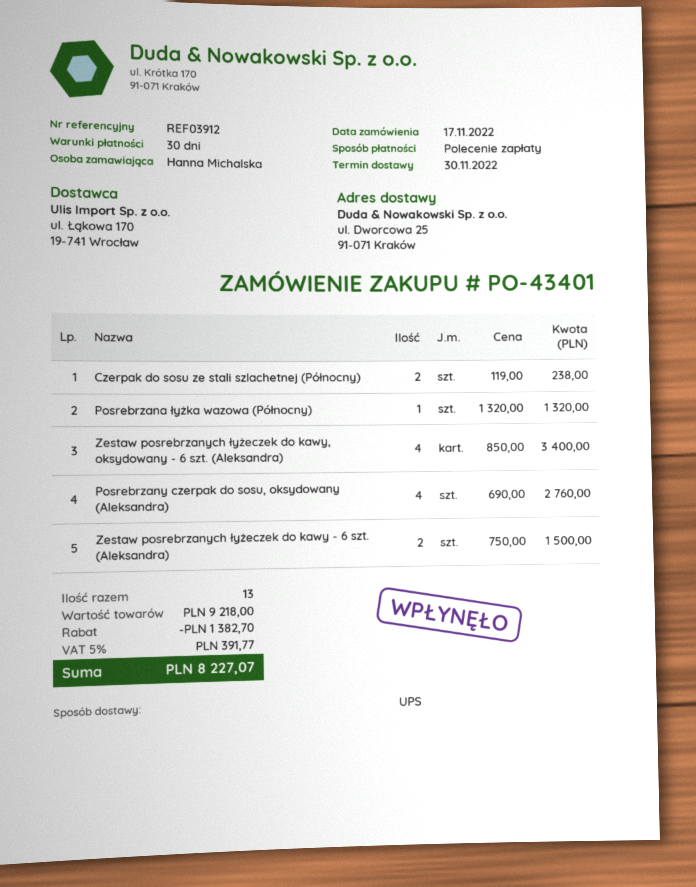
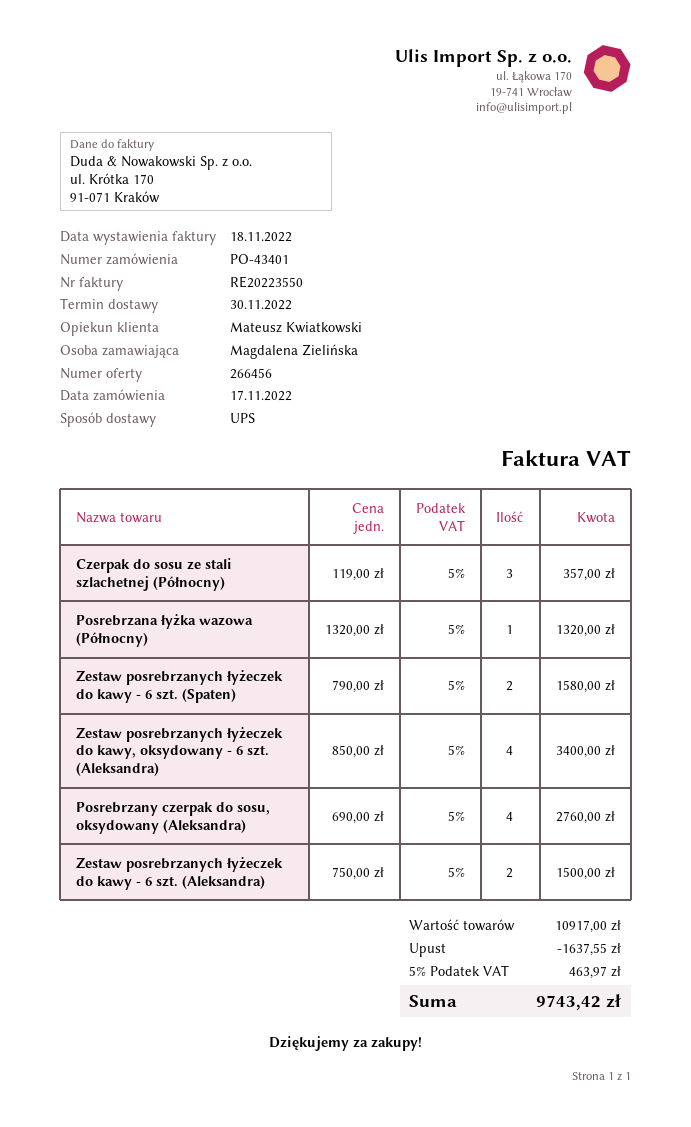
ordered by: Hanna Michalska -> Magdalena Zielińska
Czerpak do sosu ze stali szlachetnej (Północny): 2 x 119.00 = 238.00 -> 3 x 119.00 = 357.00
Zestaw posrebrzanych łyżeczek do kawy - 6 szt. (Spaten): none -> 2 x 790.00 = 1580.00
subtotal: 9218.00 -> 10917.00
discount: 1382.70 -> 1637.55
tax: 5% = 391.77 -> 5% = 463.97
total: 8227.07 -> 9743.42

